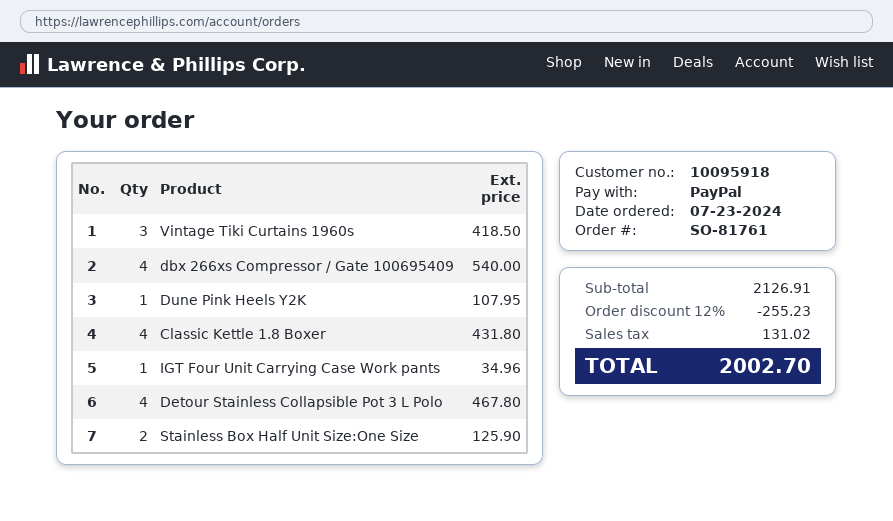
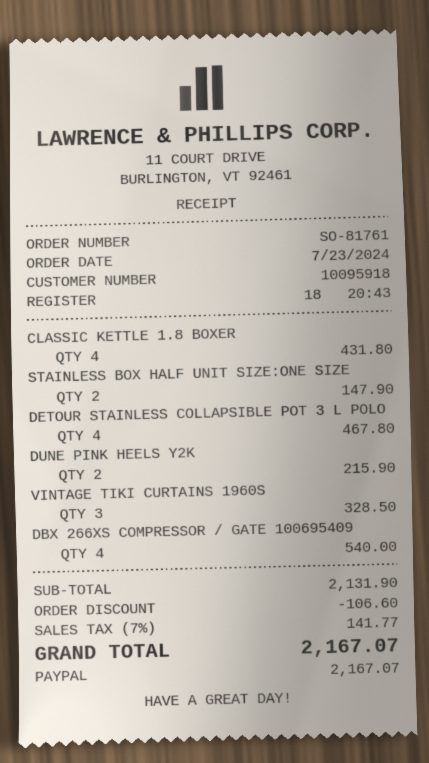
Vintage Tiki Curtains 1960s: 3 for 418.50 -> 3 for 328.50
Dune Pink Heels Y2K: 1 for 107.95 -> 2 for 215.90
IGT Four Unit Carrying Case Work pants: 1 for 34.96 -> none
Stainless Box Half Unit Size:One Size: 2 for 125.90 -> 2 for 147.90
subtotal: 2126.91 -> 2131.90
discount: 255.23 -> 106.60
tax: 131.02 -> 141.77
total: 2002.70 -> 2167.07

